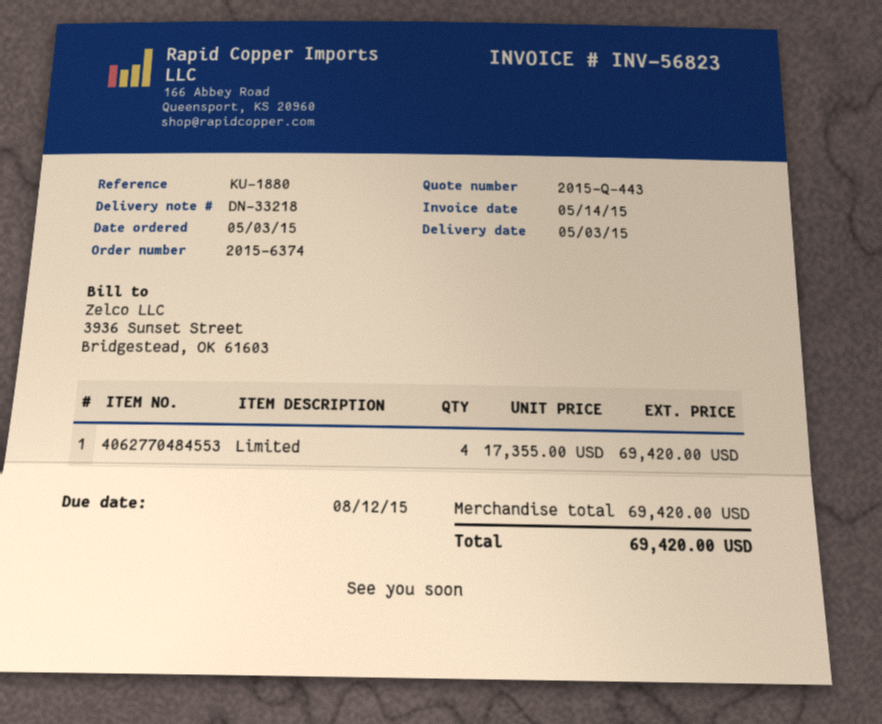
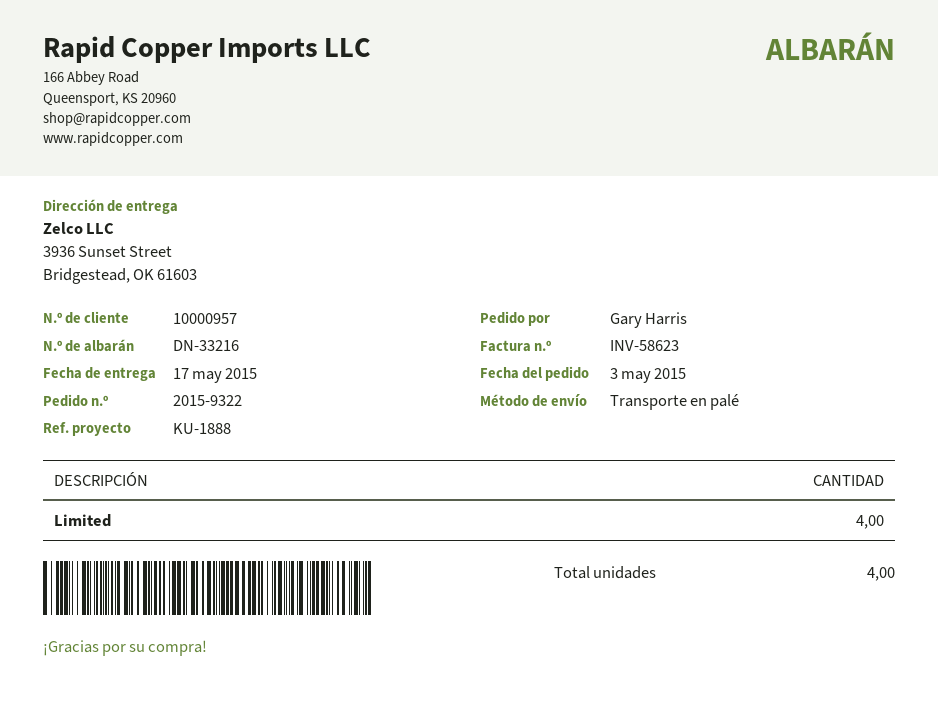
order number: 2015-6374 -> 2015-9322
delivery note number: DN-33218 -> DN-33216
delivery date: 2015-05-03 -> 2015-05-17
invoice number: INV-56823 -> INV-58623
reference: KU-1880 -> KU-1888

